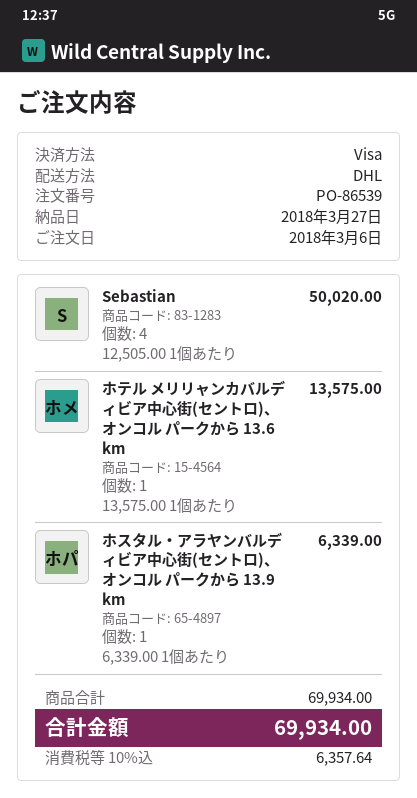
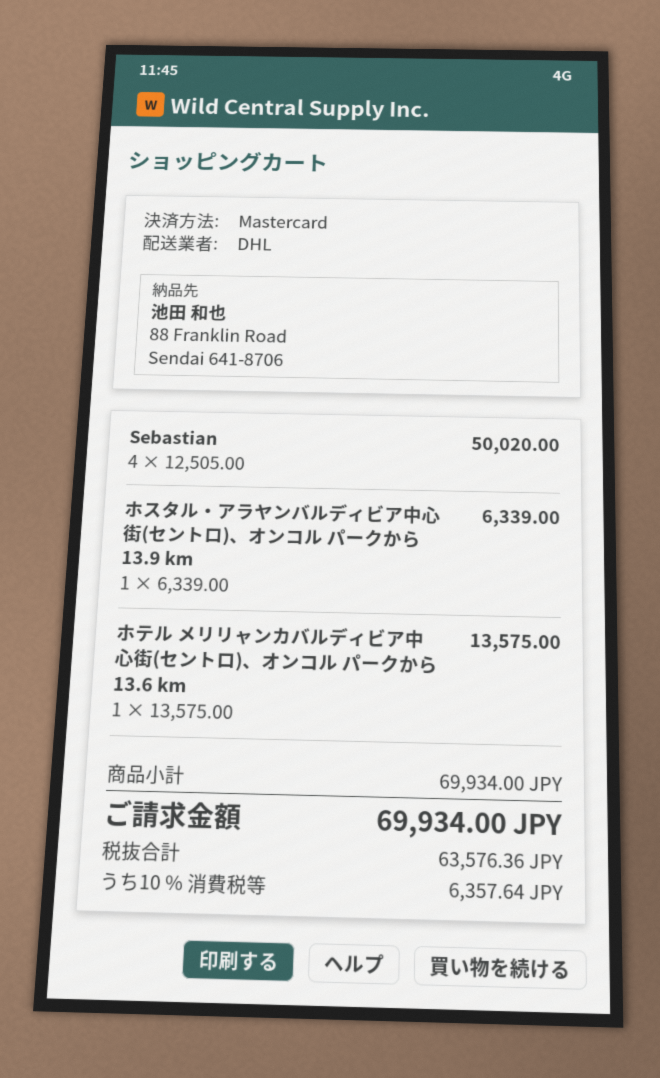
payment method: Visa -> Mastercard

